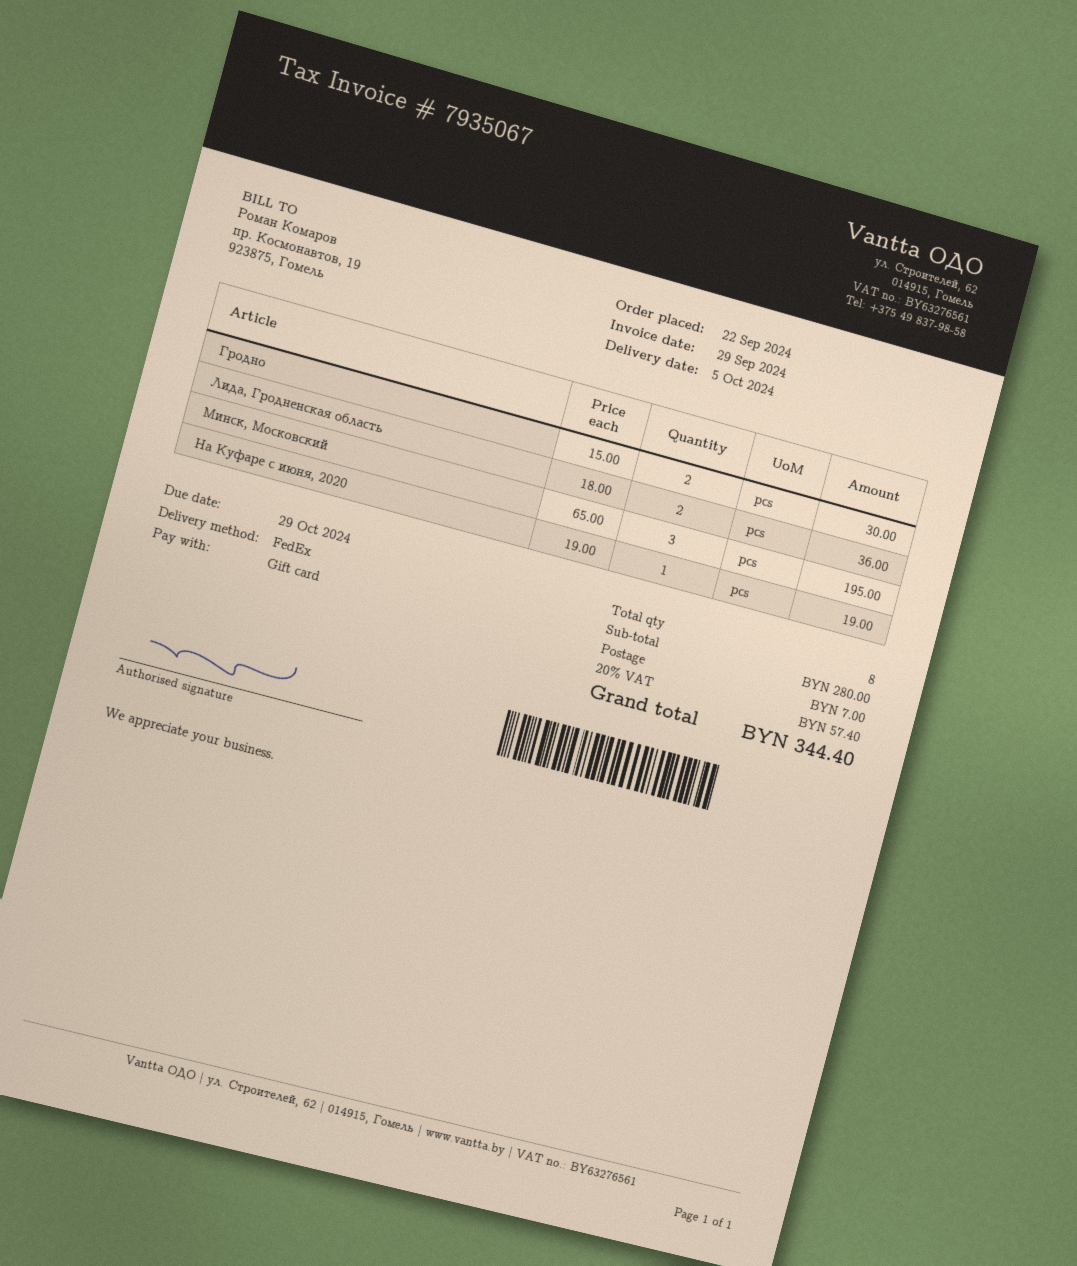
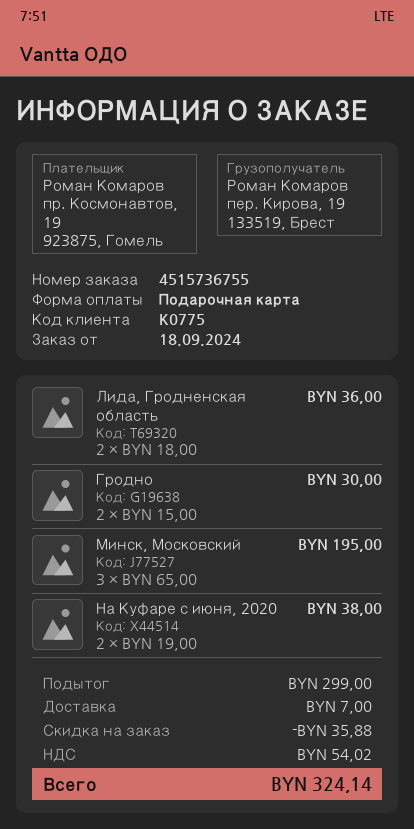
order date: 2024-09-22 -> 2024-09-18
На Куфаре с июня, 2020: 1 x 19.00 = 19.00 -> 2 x 19.00 = 38.00
subtotal: 280.00 -> 299.00
discount: none -> 35.88
tax: 57.40 -> 54.02
total: 344.40 -> 324.14

